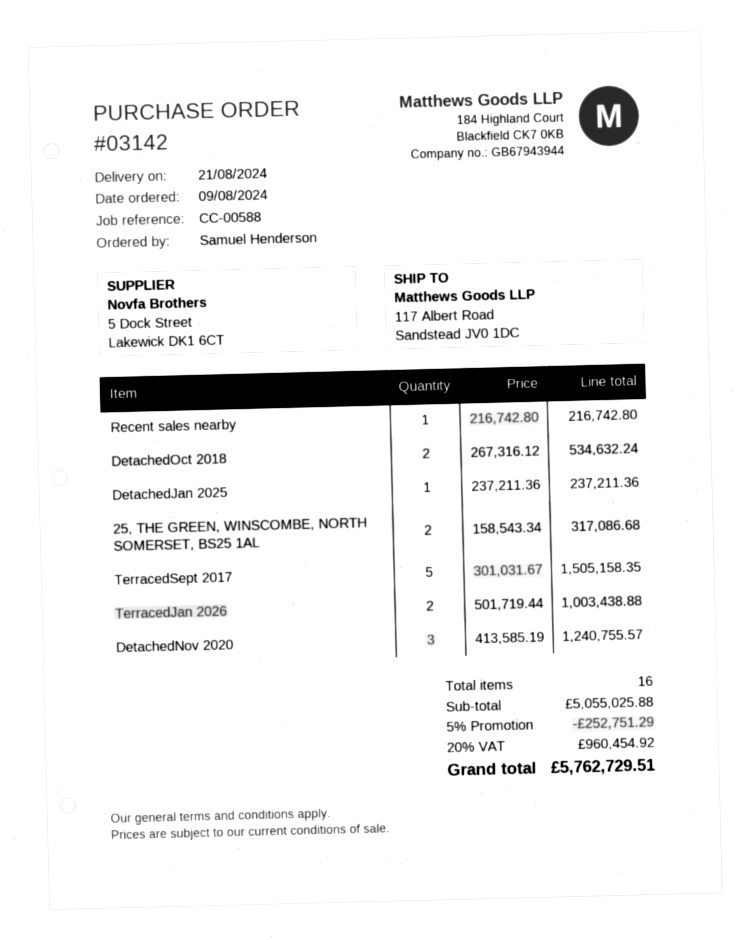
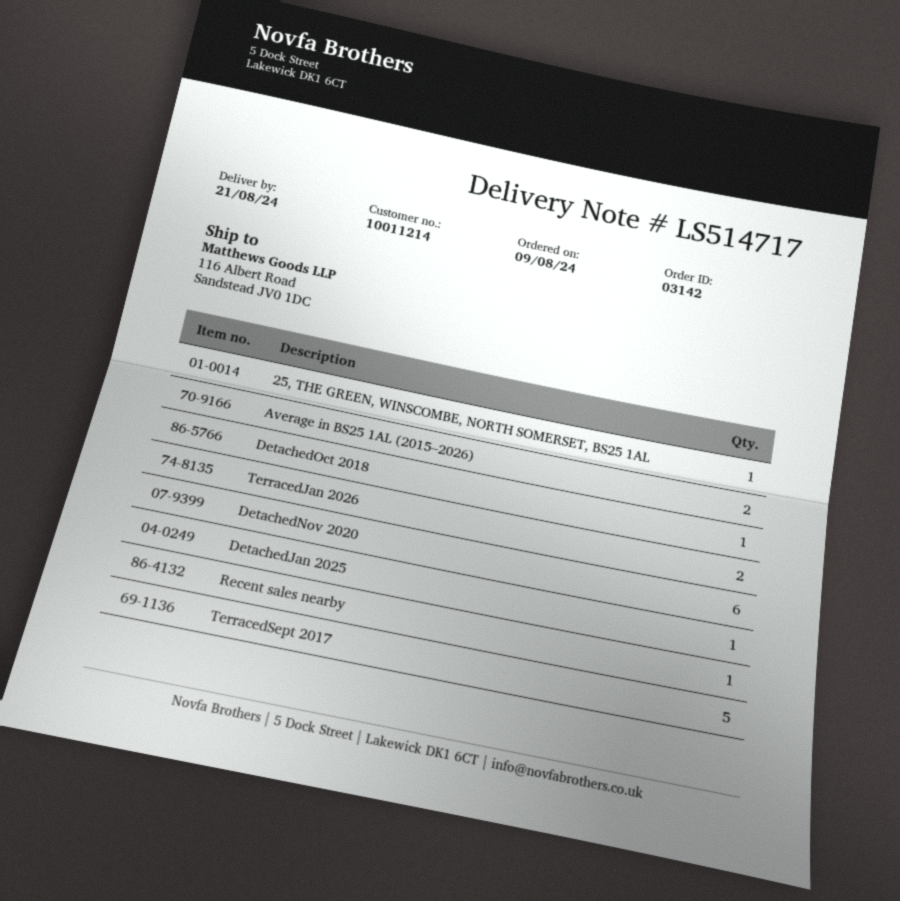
ship to: 117 Albert Road, Sandstead JV0 1DC -> 116 Albert Road, Sandstead JV0 1DC
DetachedOct 2018: 2 -> 1
25, THE GREEN, WINSCOMBE, NORTH SOMERSET, BS25 1AL: 2 -> 1
DetachedNov 2020: 3 -> 6
Average in BS25 1AL (2015–2026): none -> 2

